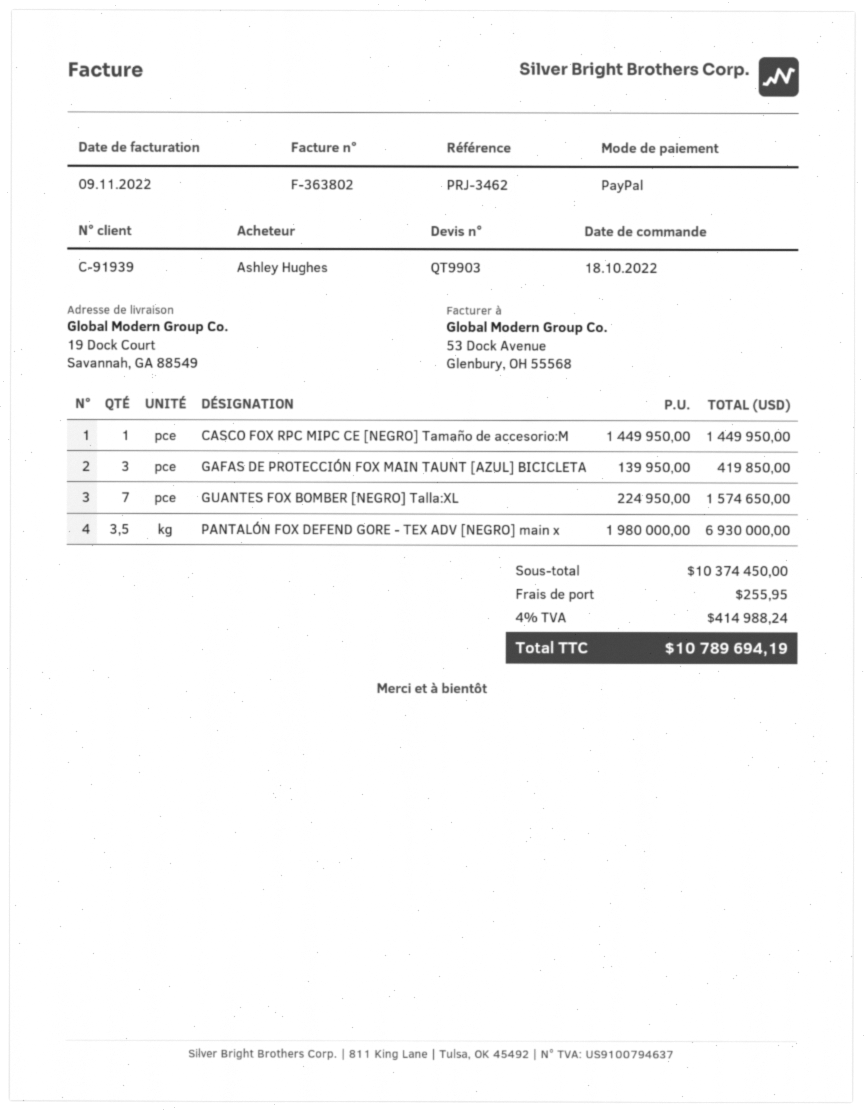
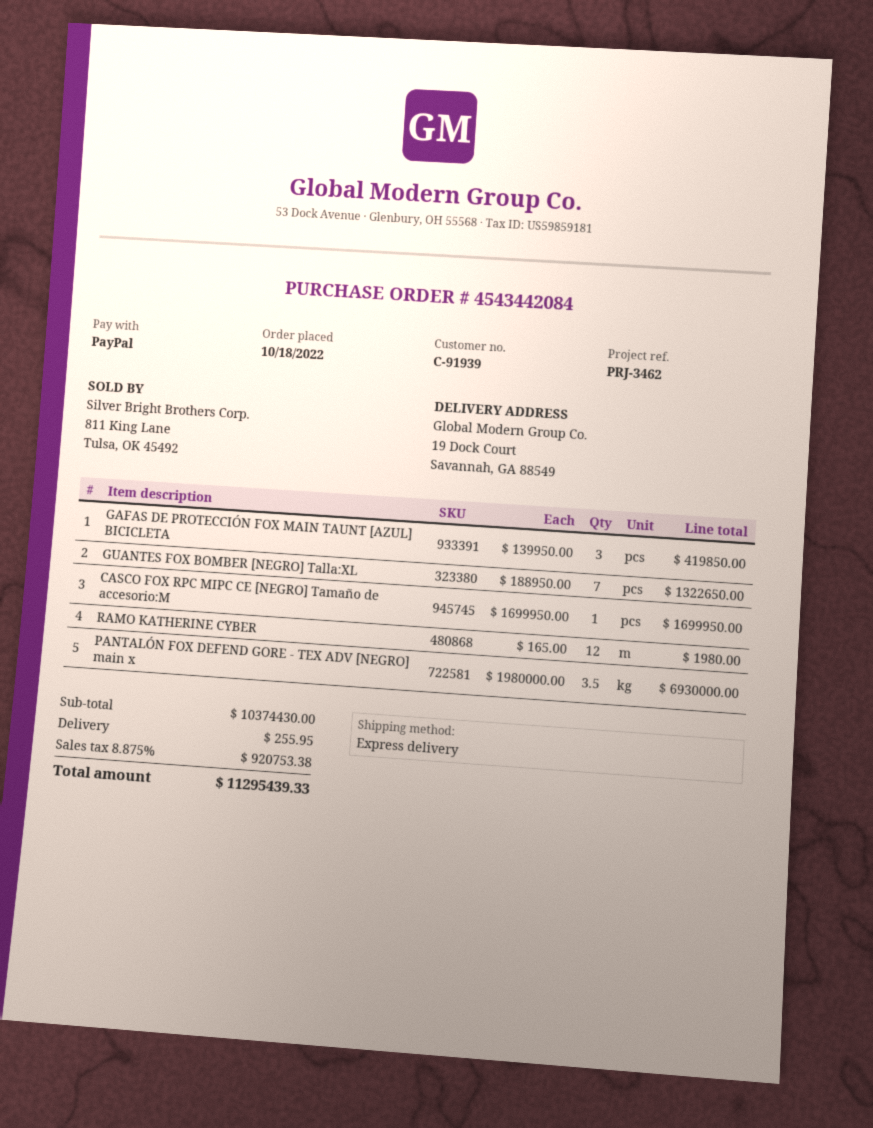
CASCO FOX RPC MIPC CE [NEGRO] Tamaño de accesorio:M: 1 x 1449950.00 = 1449950.00 -> 1 x 1699950.00 = 1699950.00
GUANTES FOX BOMBER [NEGRO] Talla:XL: 7 x 224950.00 = 1574650.00 -> 7 x 188950.00 = 1322650.00
RAMO KATHERINE CYBER: none -> 12 x 165.00 = 1980.00
subtotal: 10374450.00 -> 10374430.00
tax: 4% = 414988.24 -> 8.875% = 920753.38
total: 10789694.19 -> 11295439.33

